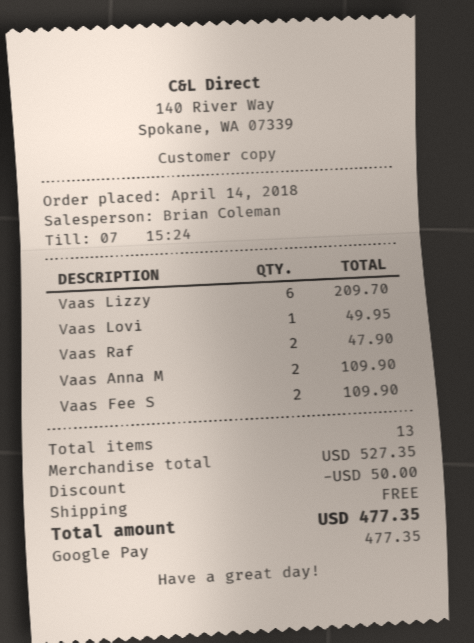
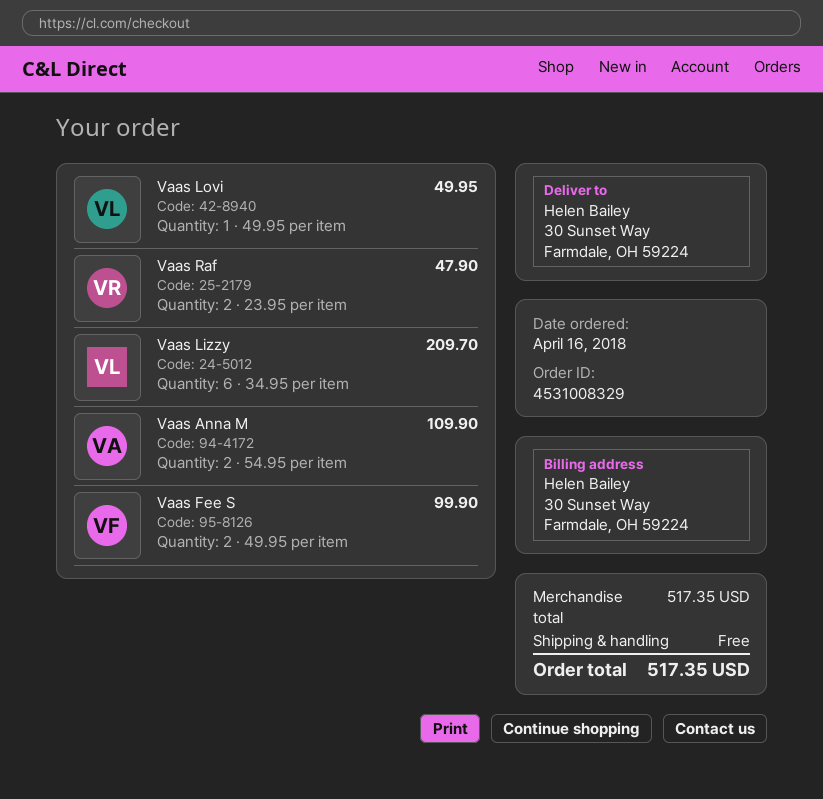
order date: 2018-04-14 -> 2018-04-16
Vaas Fee S: 2 for 109.90 -> 2 for 99.90
subtotal: 527.35 -> 517.35
discount: 50.00 -> none
total: 477.35 -> 517.35

